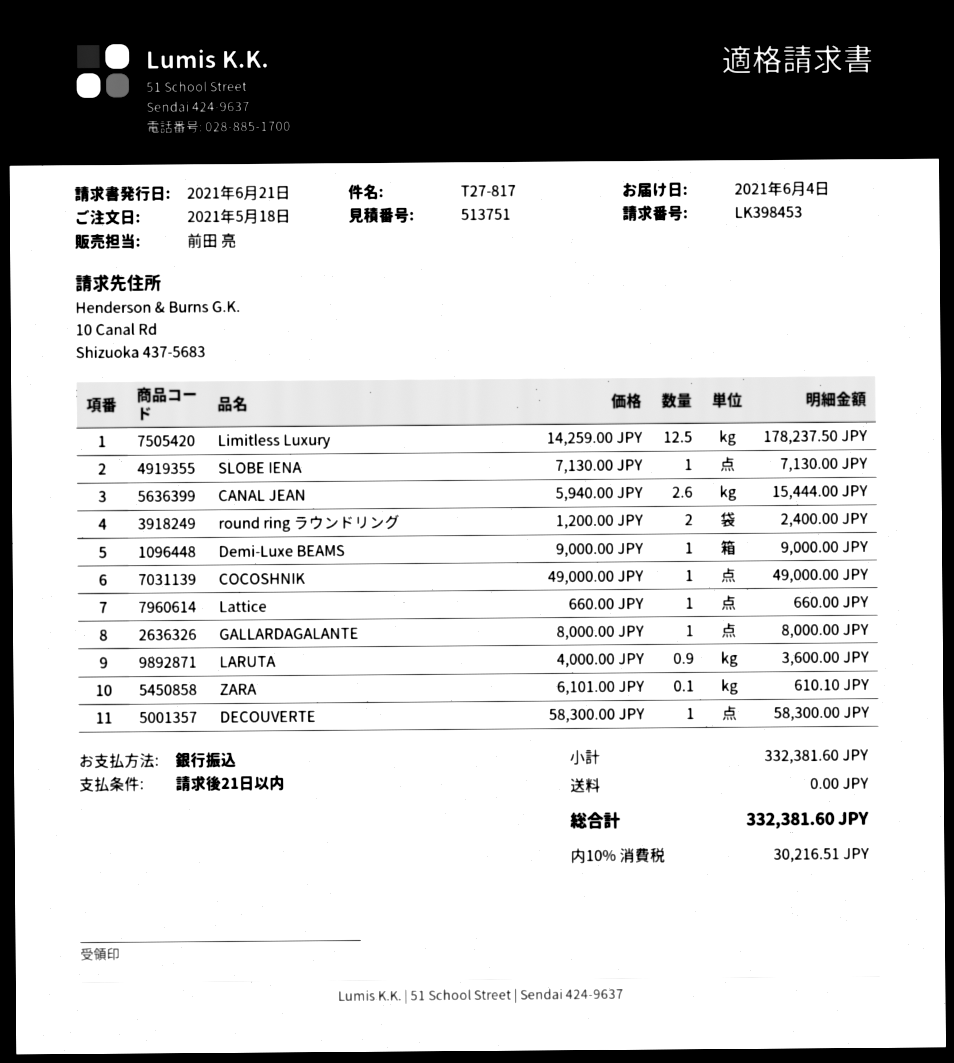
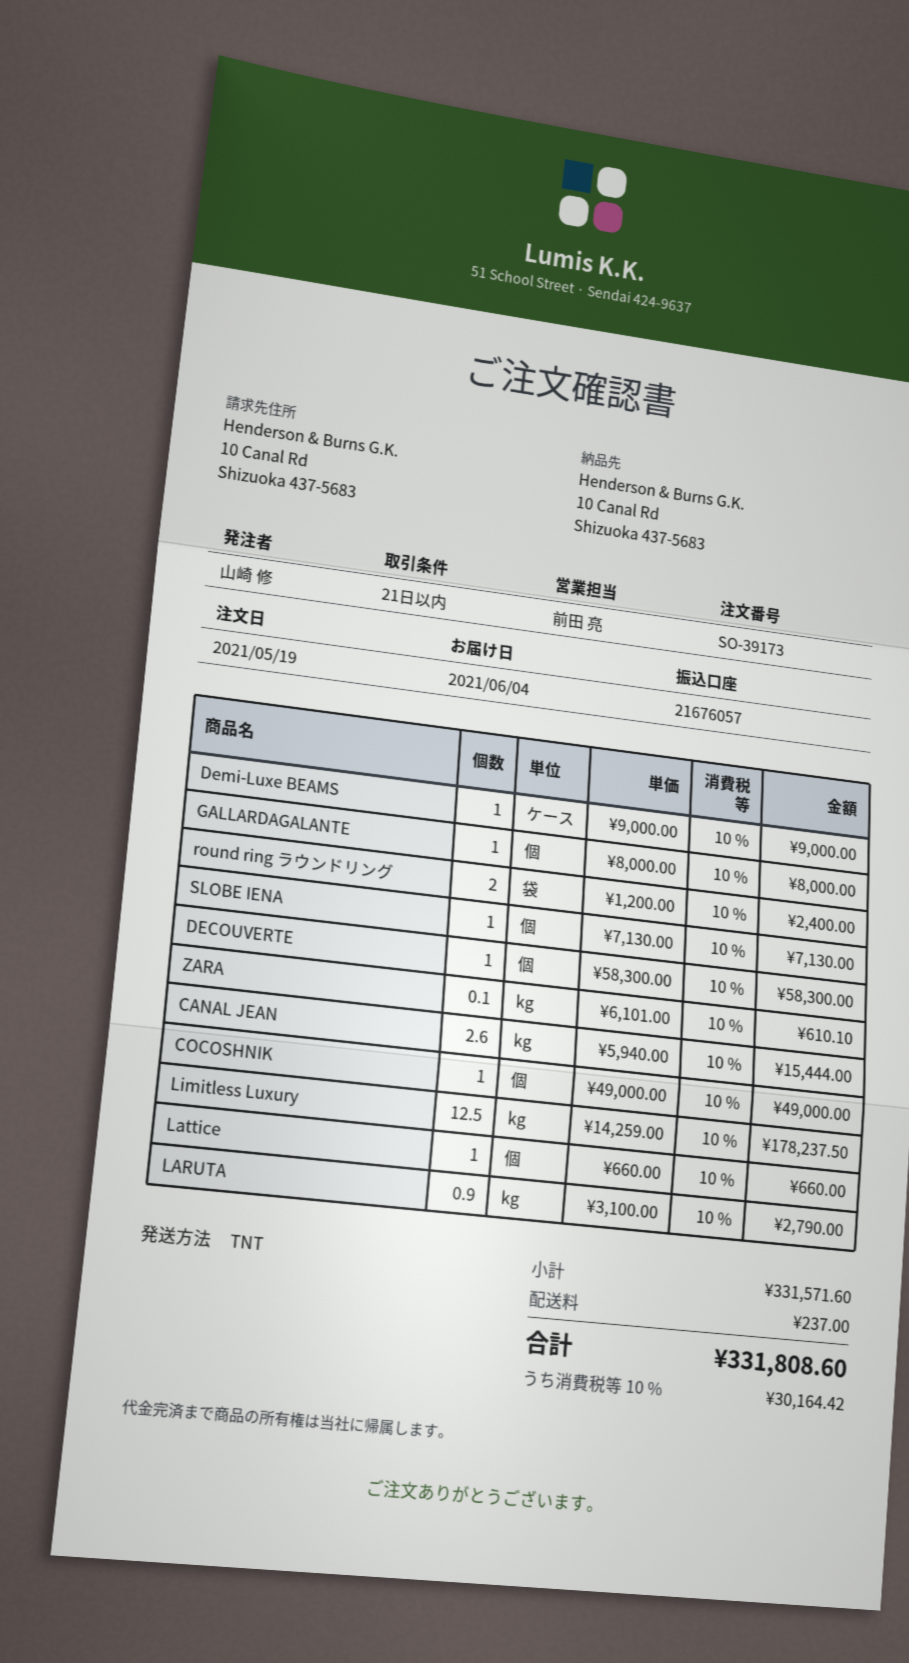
order date: 2021-05-18 -> 2021-05-19
LARUTA: 0.9 x 4000.00 = 3600.00 -> 0.9 x 3100.00 = 2790.00
subtotal: 332381.60 -> 331571.60
shipping: 0.00 -> 237.00
tax: 10% = 30216.51 -> 10% = 30164.42
total: 332381.60 -> 331808.60

